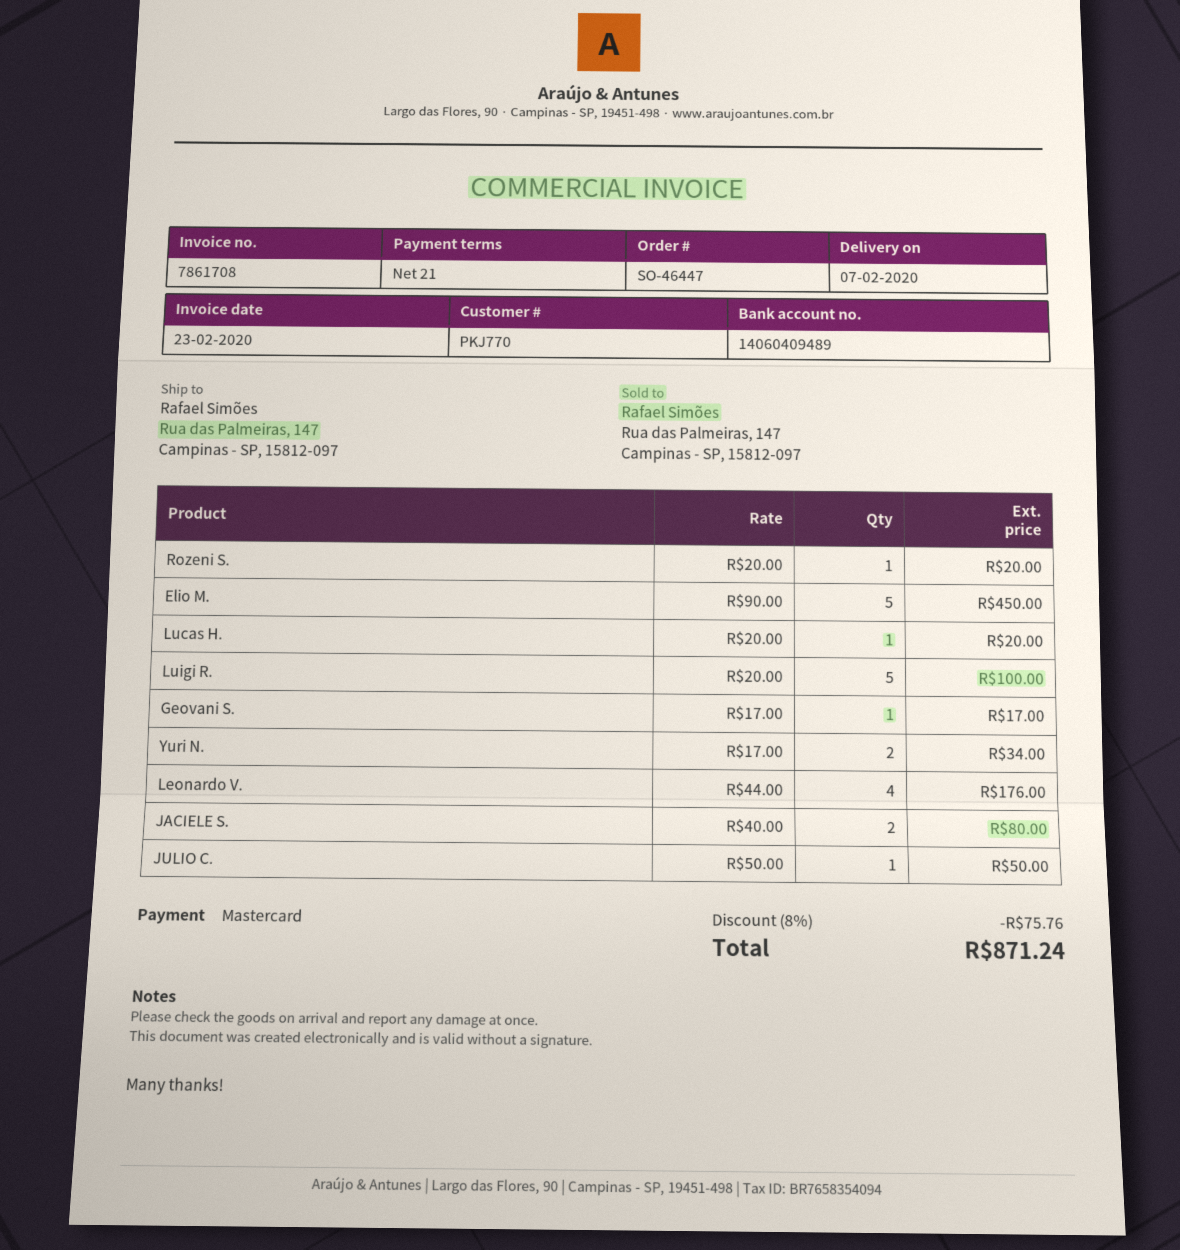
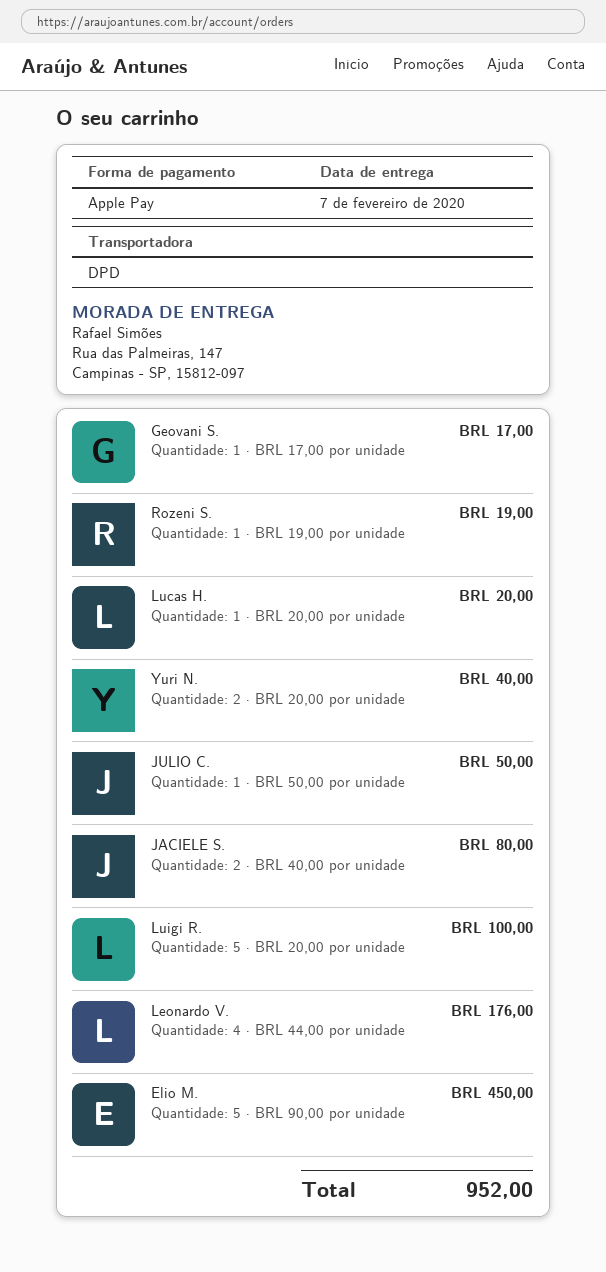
payment method: Mastercard -> Apple Pay
Rozeni S.: 1 x 20.00 = 20.00 -> 1 x 19.00 = 19.00
Yuri N.: 2 x 17.00 = 34.00 -> 2 x 20.00 = 40.00
discount: 8% = 75.76 -> none
total: 871.24 -> 952.00

